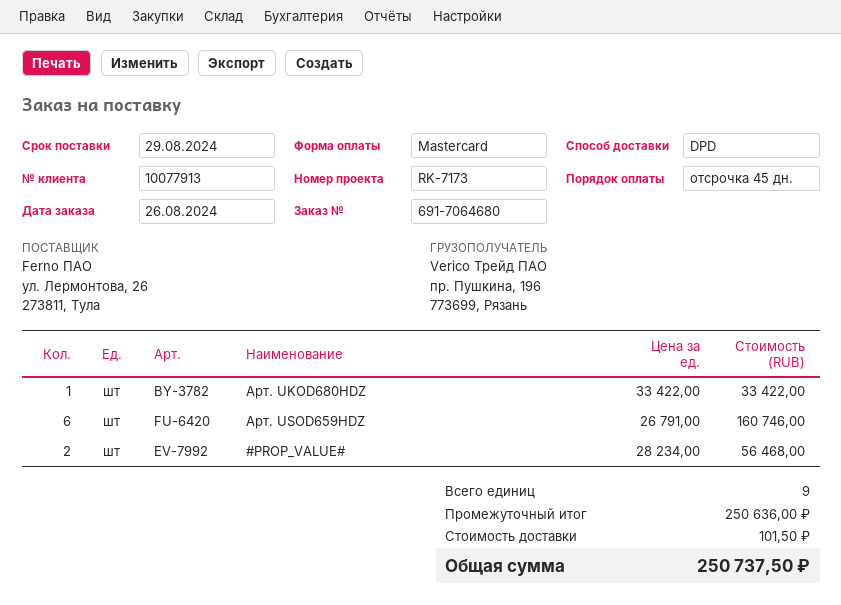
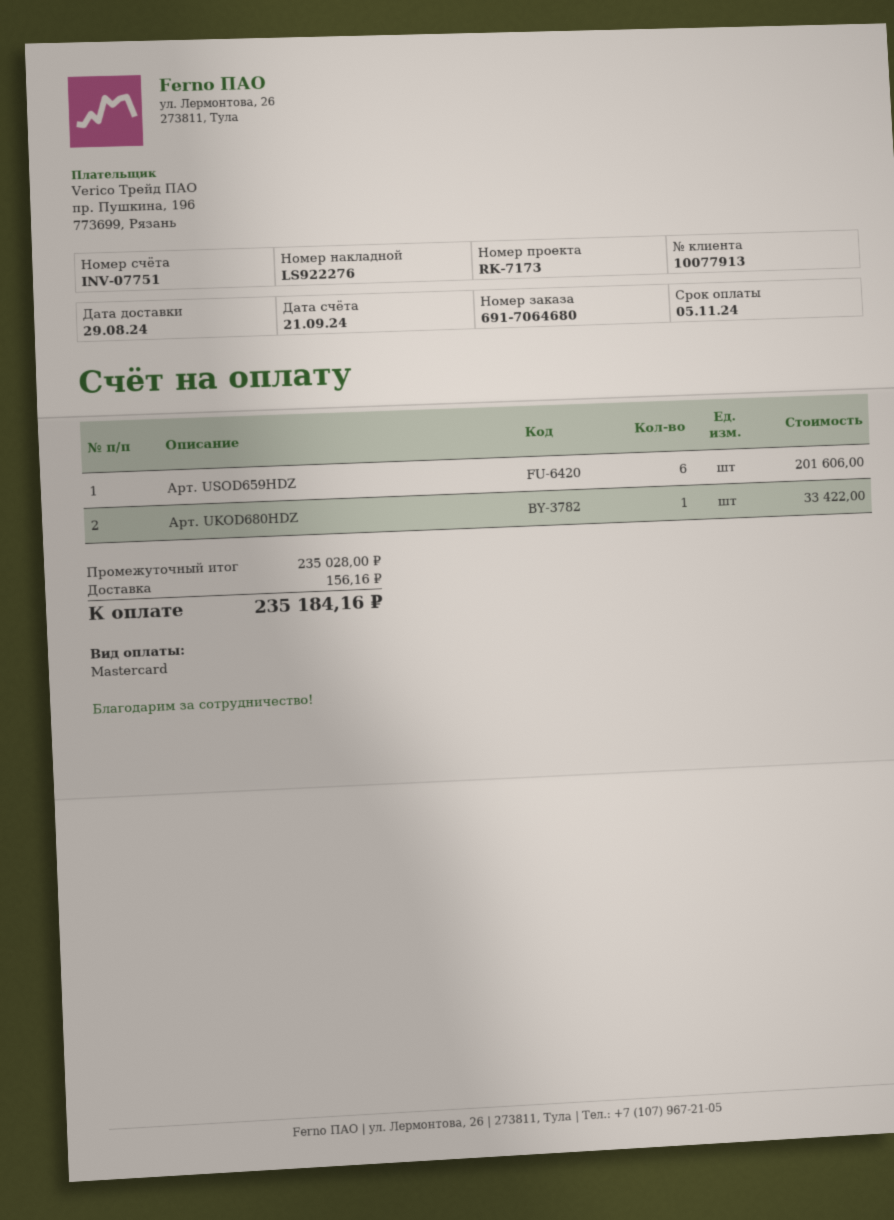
Арт. USOD659HDZ: 6 for 160746.00 -> 6 for 201606.00
#PROP_VALUE#: 2 for 56468.00 -> none
subtotal: 250636.00 -> 235028.00
shipping: 101.50 -> 156.16
total: 250737.50 -> 235184.16

